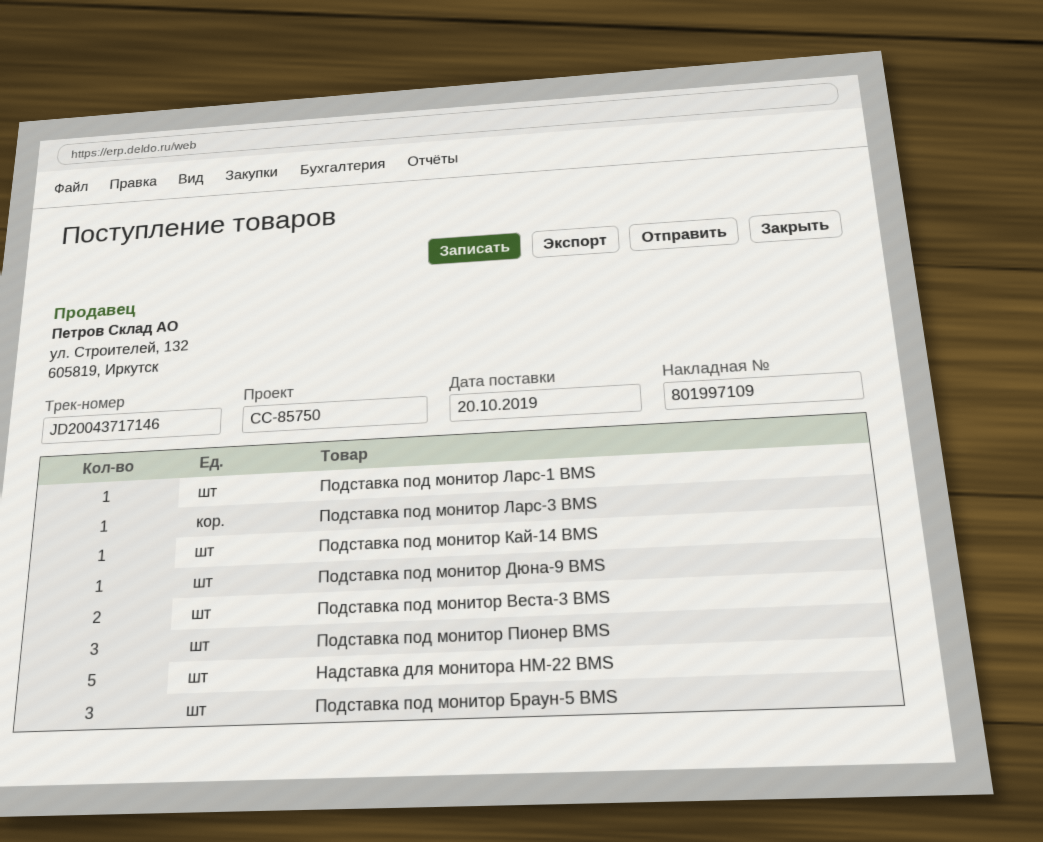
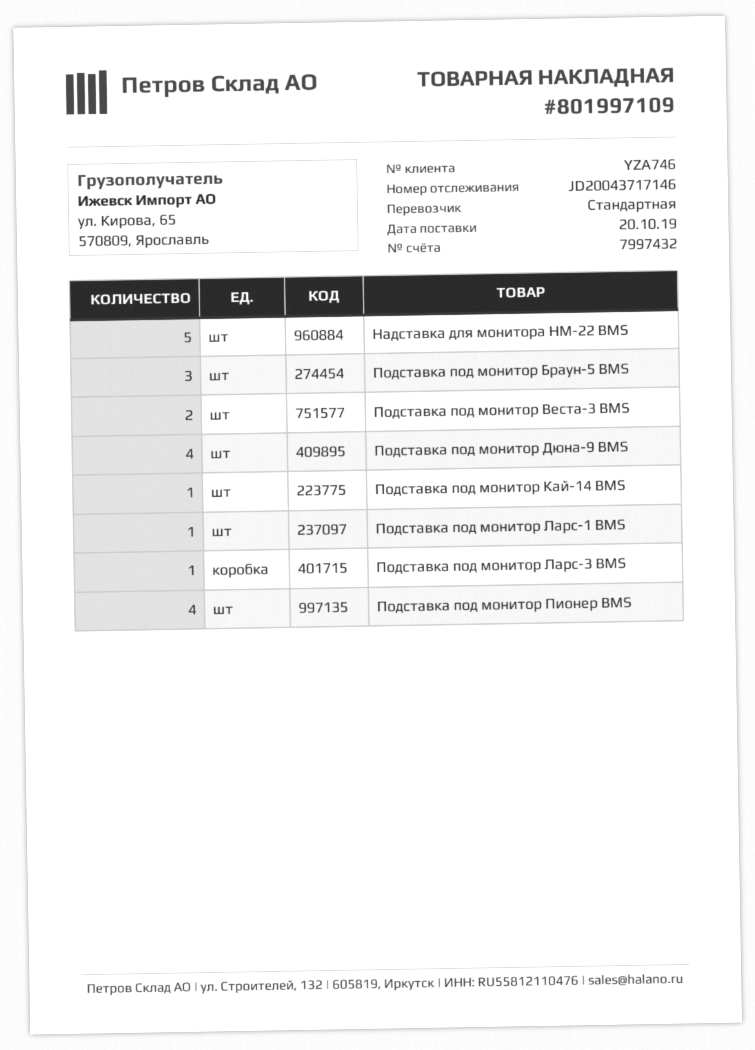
Подставка под монитор Дюна-9 BMS: 1 -> 4
Подставка под монитор Пионер BMS: 3 -> 4

